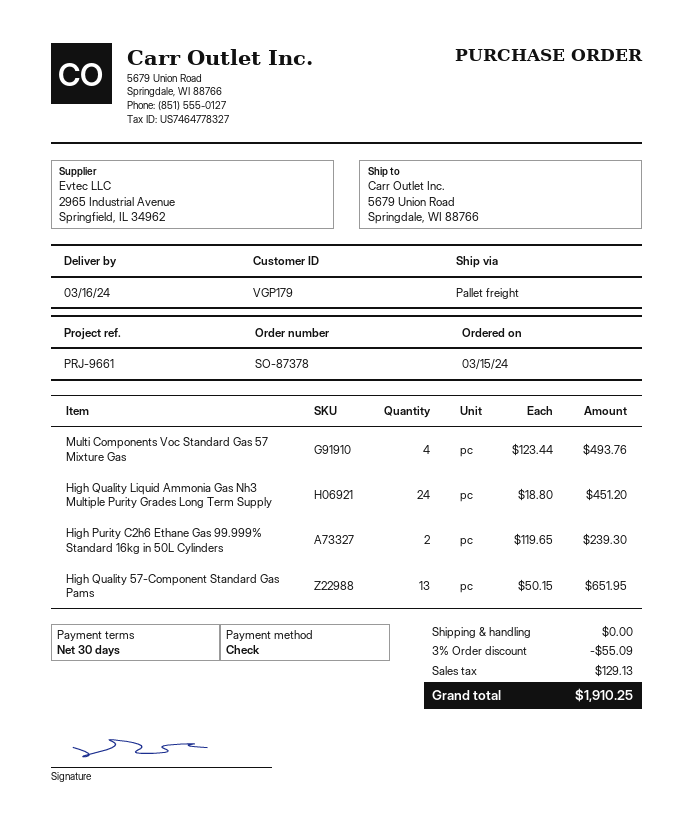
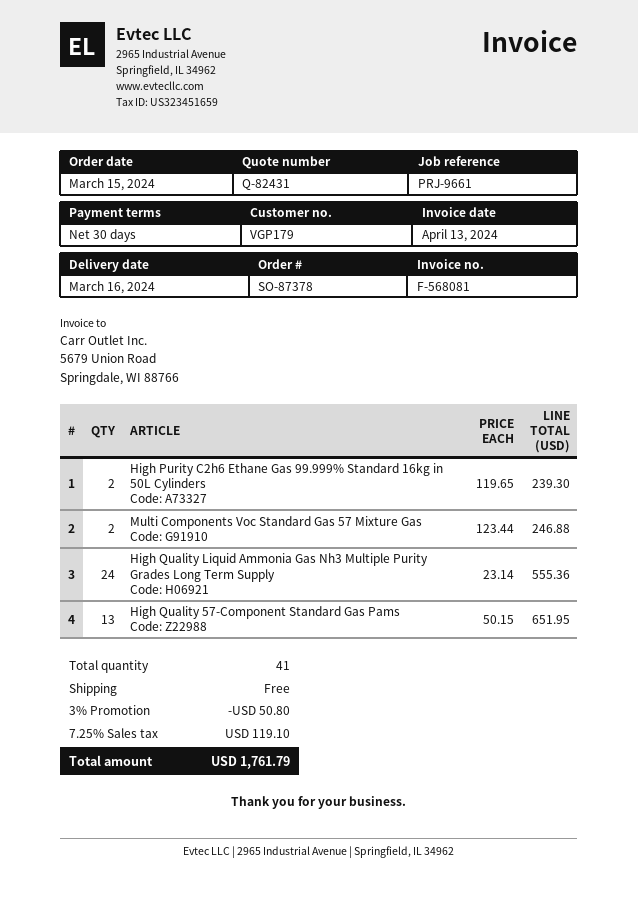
Multi Components Voc Standard Gas 57 Mixture Gas: 4 x 123.44 = 493.76 -> 2 x 123.44 = 246.88
High Quality Liquid Ammonia Gas Nh3 Multiple Purity Grades Long Term Supply: 24 x 18.80 = 451.20 -> 24 x 23.14 = 555.36
discount: 3% = 55.09 -> 3% = 50.80
tax: 129.13 -> 119.10
total: 1910.25 -> 1761.79

